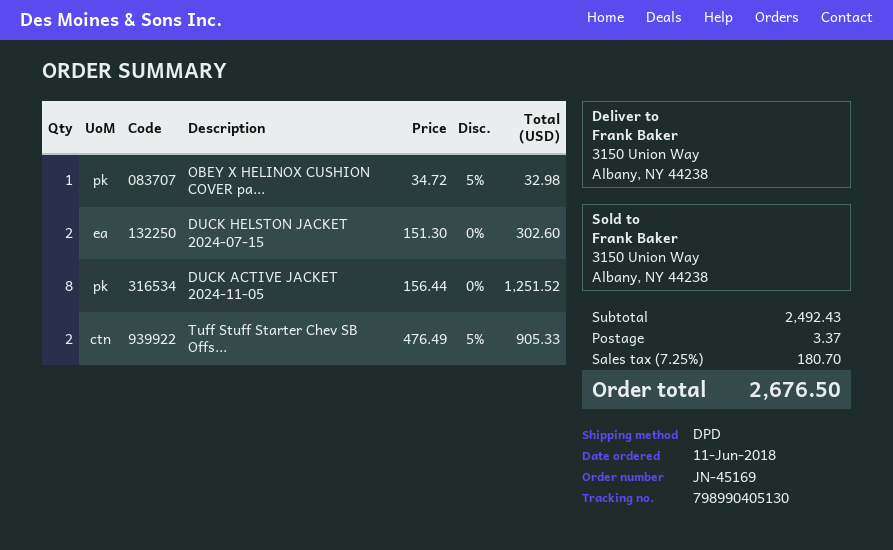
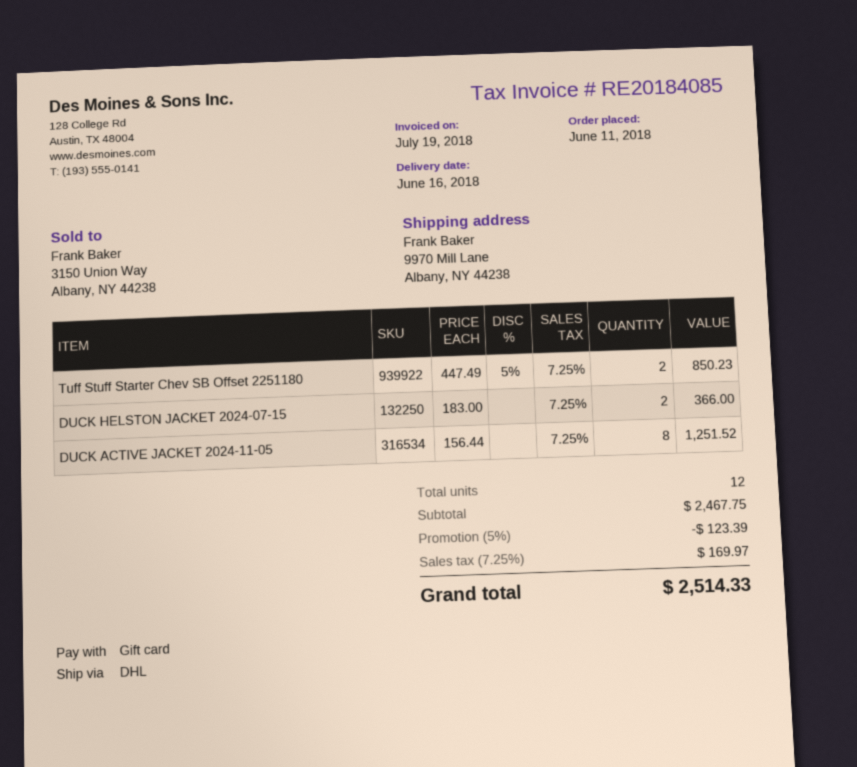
shipping method: DPD -> DHL
ship to: 3150 Union Way, Albany, NY 44238 -> 9970 Mill Lane, Albany, NY 44238
OBEY X HELINOX CUSHION COVER pa...: 1 x 34.72 - 5% = 32.98 -> none
DUCK HELSTON JACKET 2024-07-15: 2 x 151.30 = 302.60 -> 2 x 183.00 = 366.00
Tuff Stuff Starter Chev SB Offs...: 2 x 476.49 - 5% = 905.33 -> 2 x 447.49 - 5% = 850.23
subtotal: 2492.43 -> 2467.75
discount: none -> 5% = 123.39
shipping: 3.37 -> none
tax: 7.25% = 180.70 -> 7.25% = 169.97
total: 2676.50 -> 2514.33

